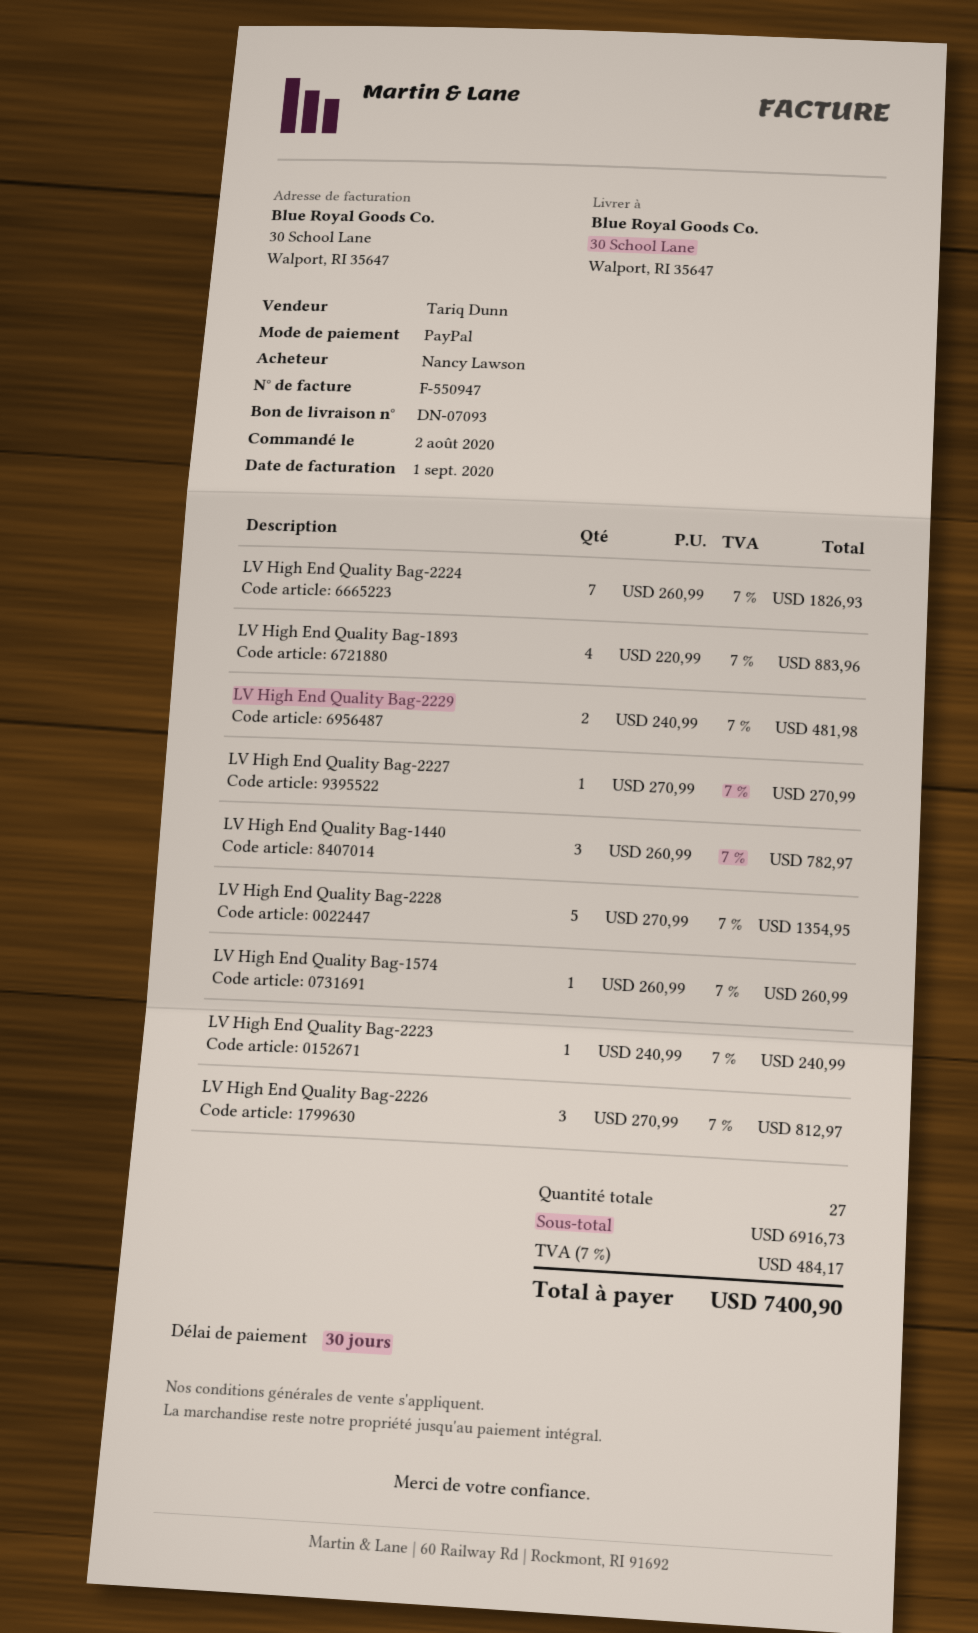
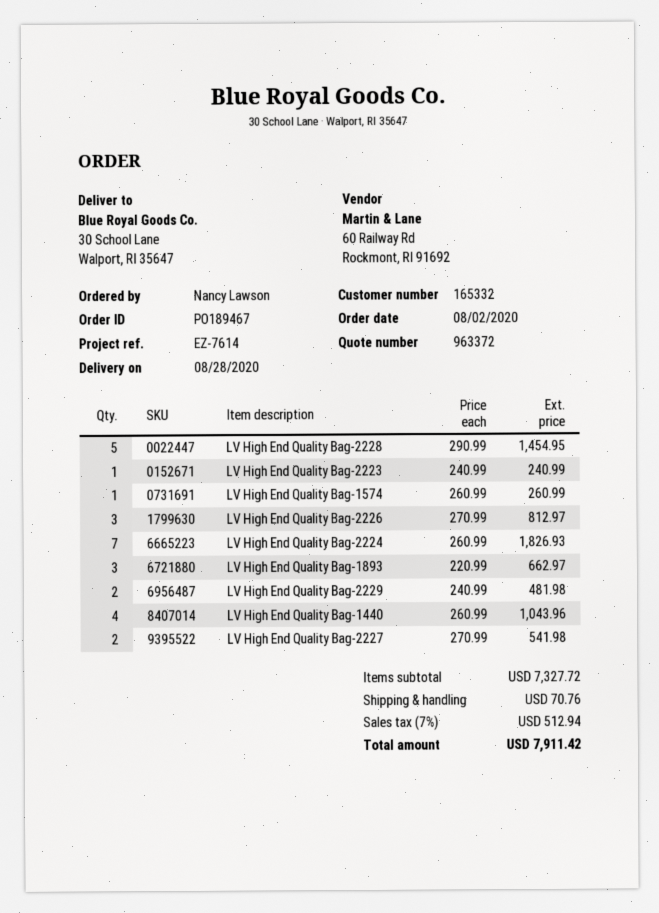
LV High End Quality Bag-1893: 4 x 220.99 = 883.96 -> 3 x 220.99 = 662.97
LV High End Quality Bag-2227: 1 x 270.99 = 270.99 -> 2 x 270.99 = 541.98
LV High End Quality Bag-1440: 3 x 260.99 = 782.97 -> 4 x 260.99 = 1043.96
LV High End Quality Bag-2228: 5 x 270.99 = 1354.95 -> 5 x 290.99 = 1454.95
subtotal: 6916.73 -> 7327.72
shipping: none -> 70.76
tax: 7% = 484.17 -> 7% = 512.94
total: 7400.90 -> 7911.42

